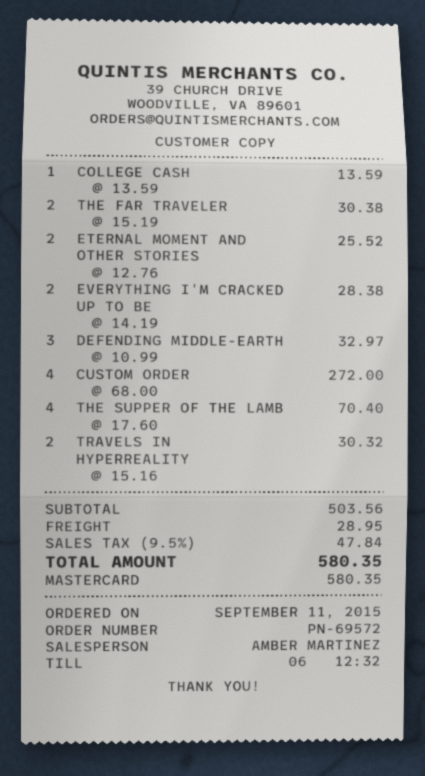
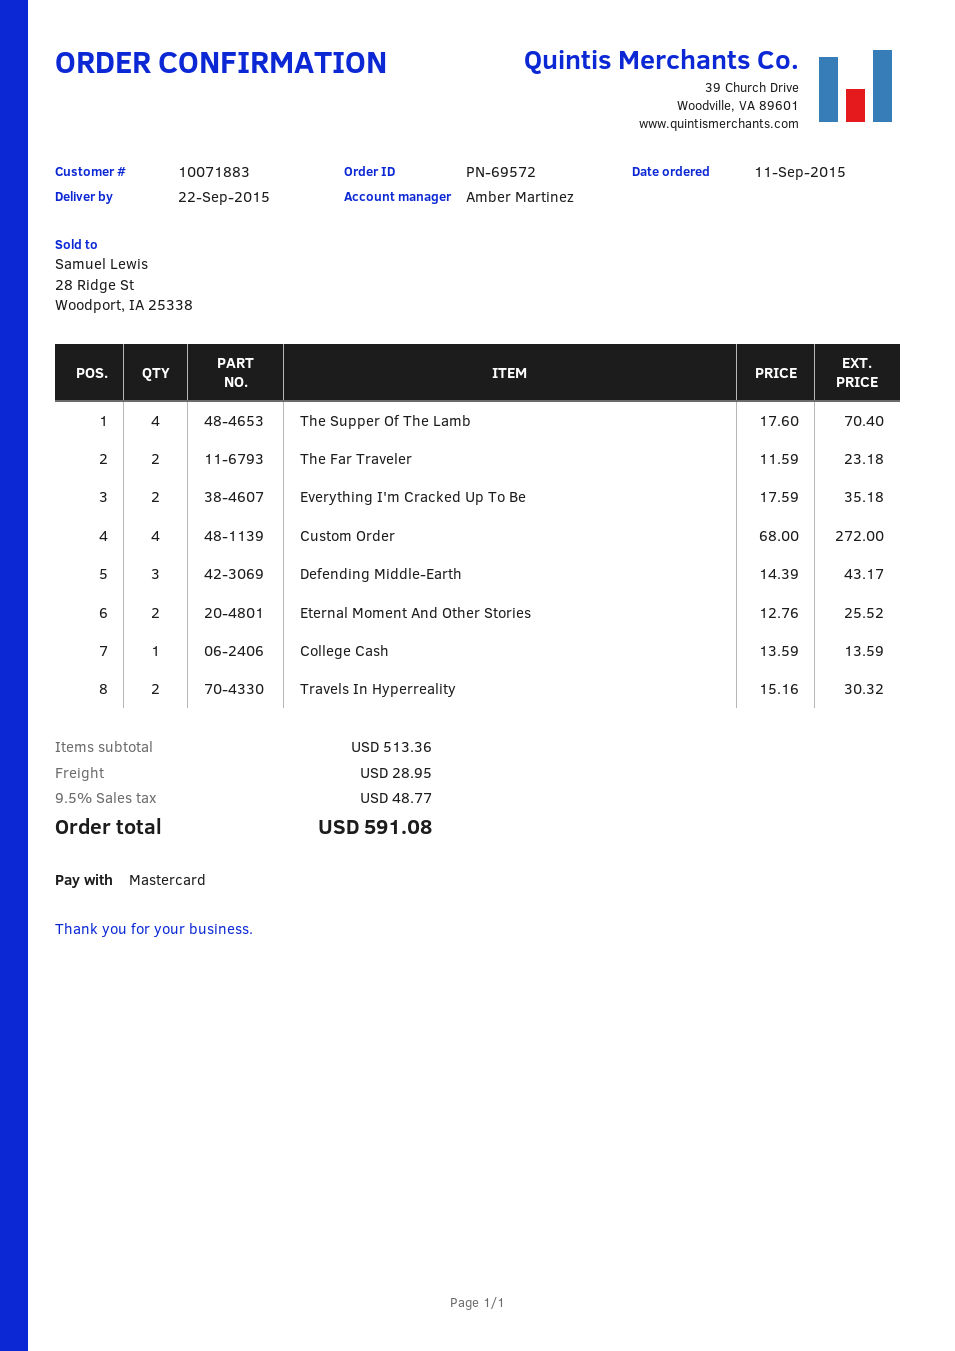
THE FAR TRAVELER: 2 x 15.19 = 30.38 -> 2 x 11.59 = 23.18
EVERYTHING I'M CRACKED UP TO BE: 2 x 14.19 = 28.38 -> 2 x 17.59 = 35.18
DEFENDING MIDDLE-EARTH: 3 x 10.99 = 32.97 -> 3 x 14.39 = 43.17
subtotal: 503.56 -> 513.36
tax: 9.5% = 47.84 -> 9.5% = 48.77
total: 580.35 -> 591.08

